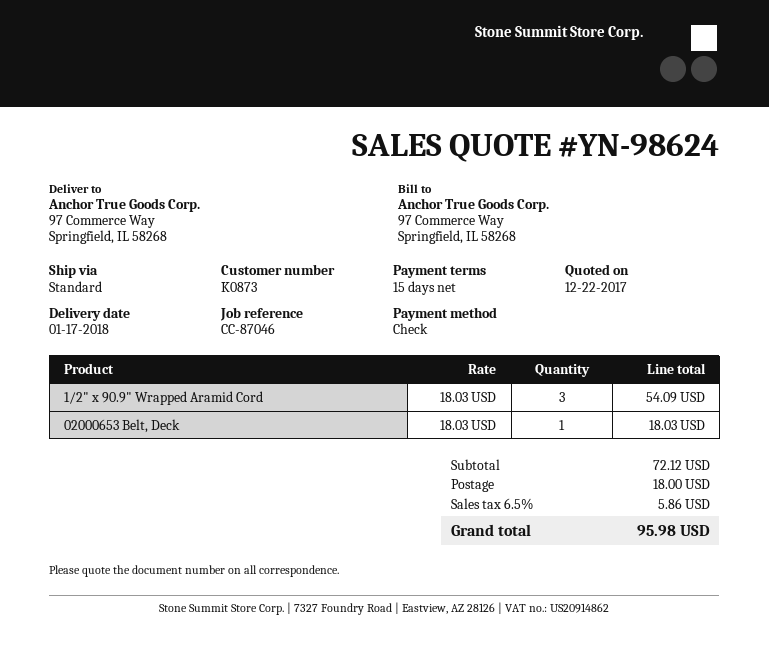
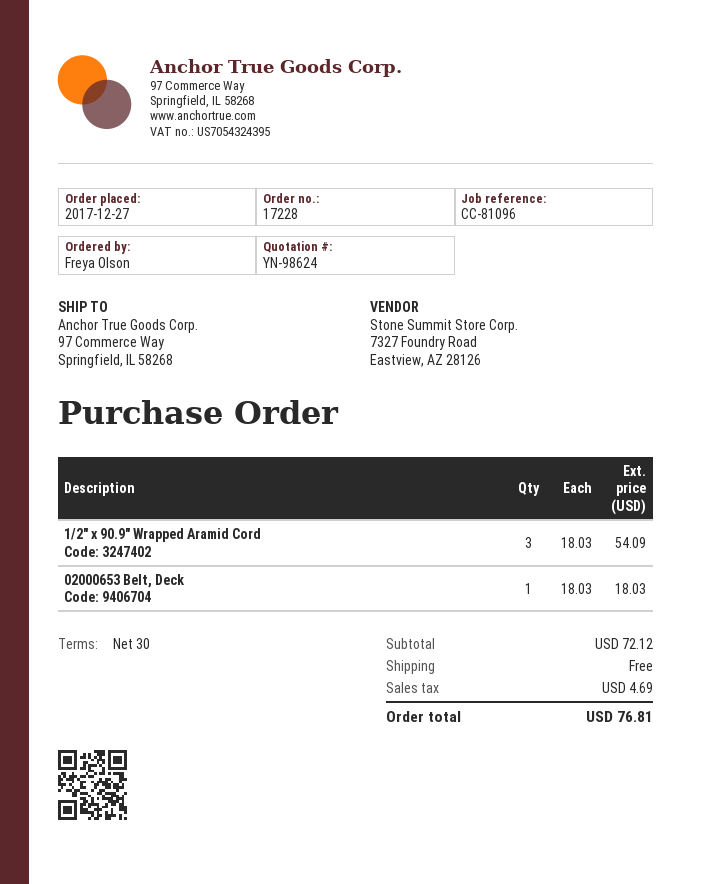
payment terms: 15 days -> 30 days
reference: CC-87046 -> CC-81096
shipping: 18.00 -> 0.00
tax: 5.86 -> 4.69
total: 95.98 -> 76.81

